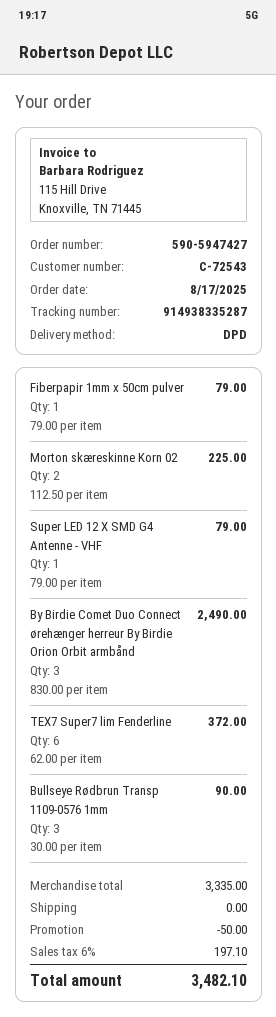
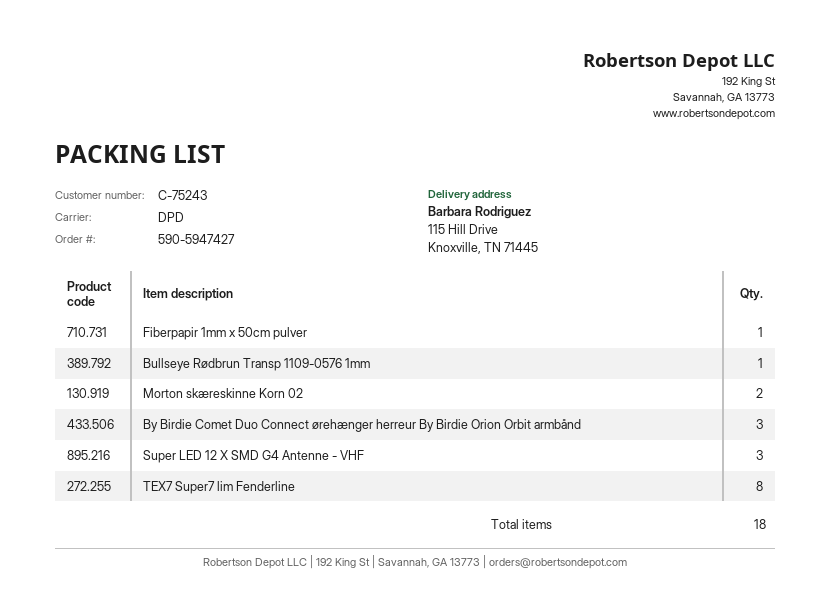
customer number: C-72543 -> C-75243
Super LED 12 X SMD G4 Antenne - VHF: 1 -> 3
TEX7 Super7 lim Fenderline: 6 -> 8
Bullseye Rødbrun Transp 1109-0576 1mm: 3 -> 1

